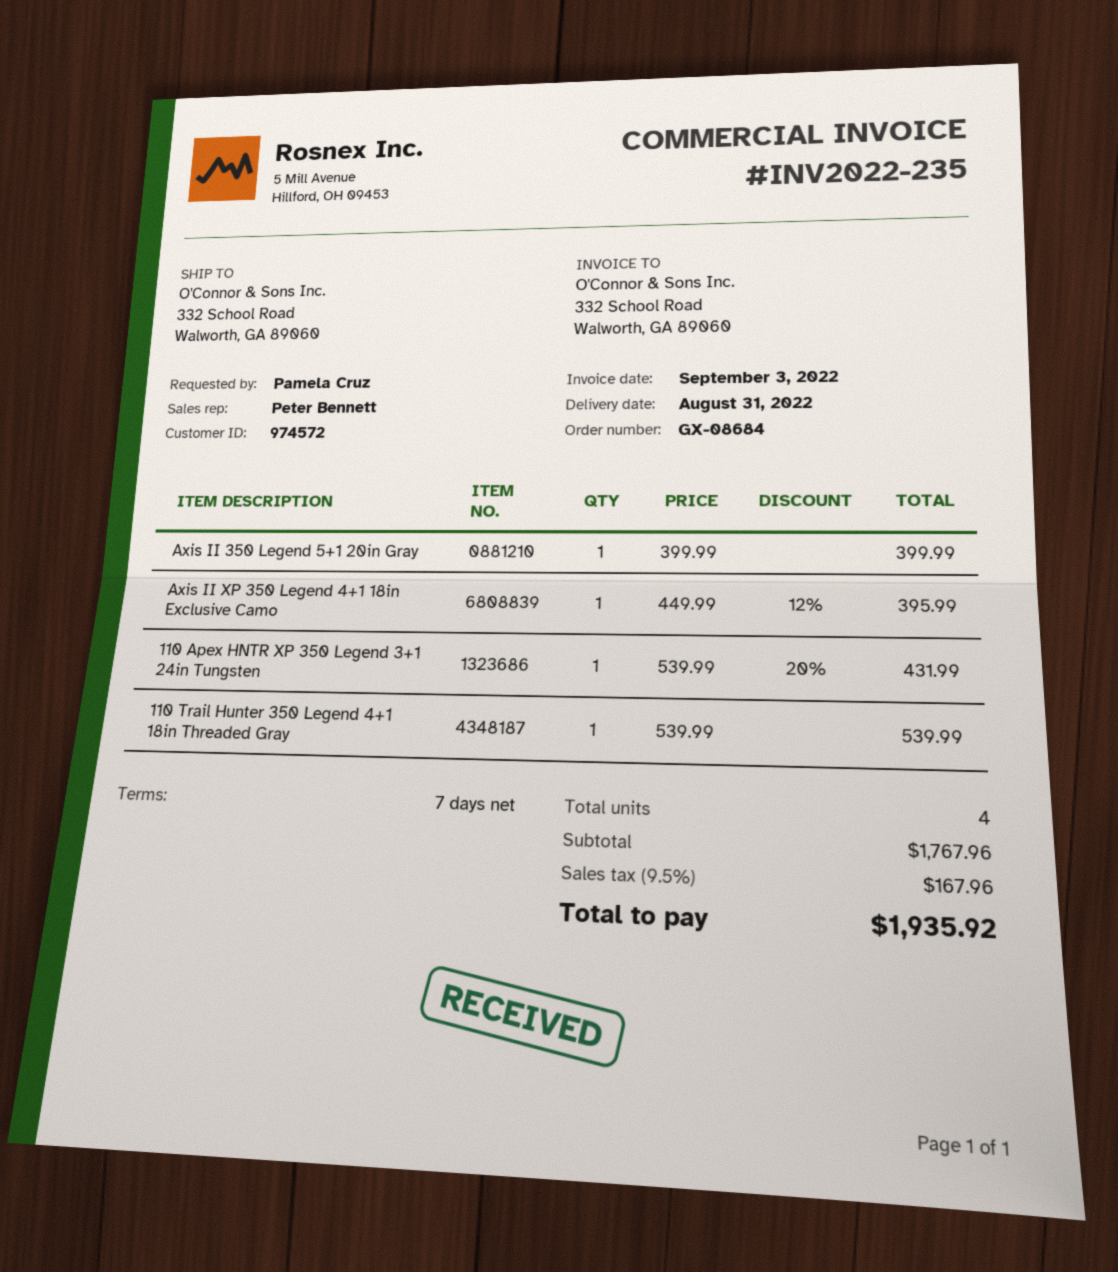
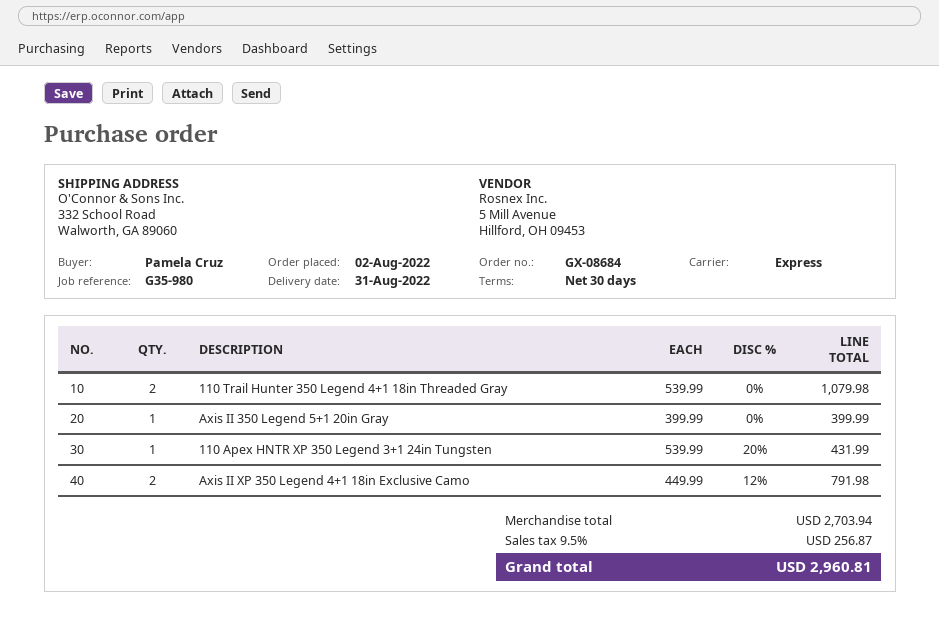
payment terms: 7 days -> 30 days
Axis II XP 350 Legend 4+1 18in Exclusive Camo: 1 x 449.99 - 12% = 395.99 -> 2 x 449.99 - 12% = 791.98
110 Trail Hunter 350 Legend 4+1 18in Threaded Gray: 1 x 539.99 = 539.99 -> 2 x 539.99 = 1079.98
subtotal: 1767.96 -> 2703.94
tax: 9.5% = 167.96 -> 9.5% = 256.87
total: 1935.92 -> 2960.81

